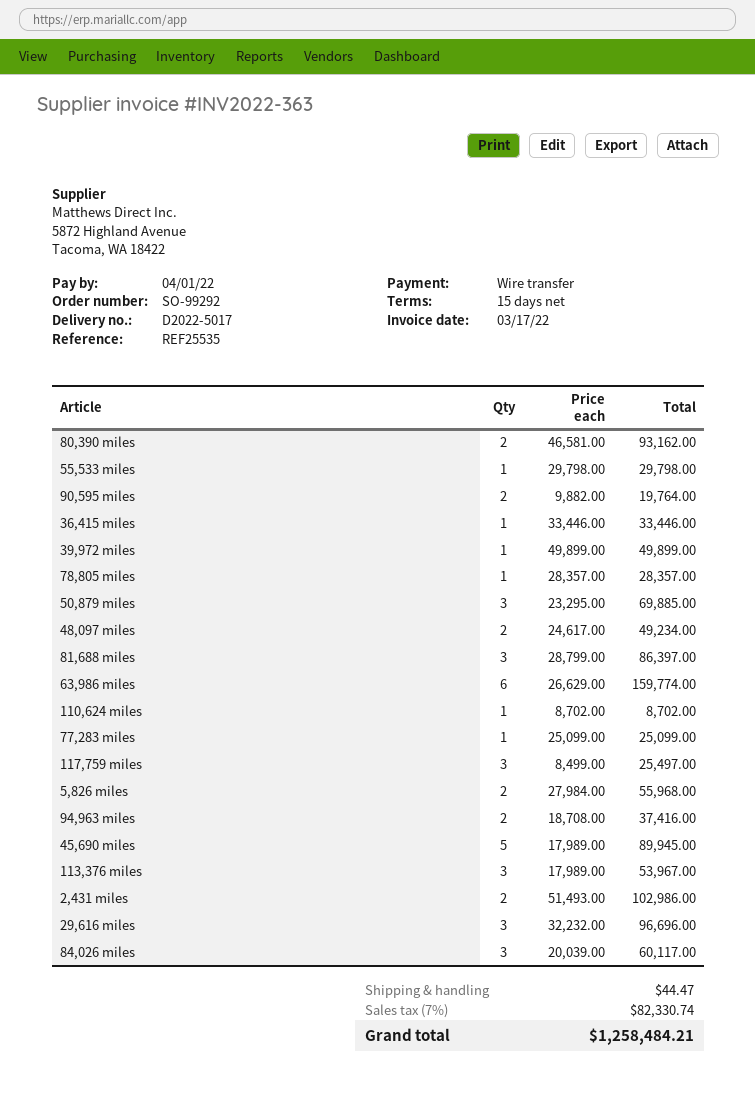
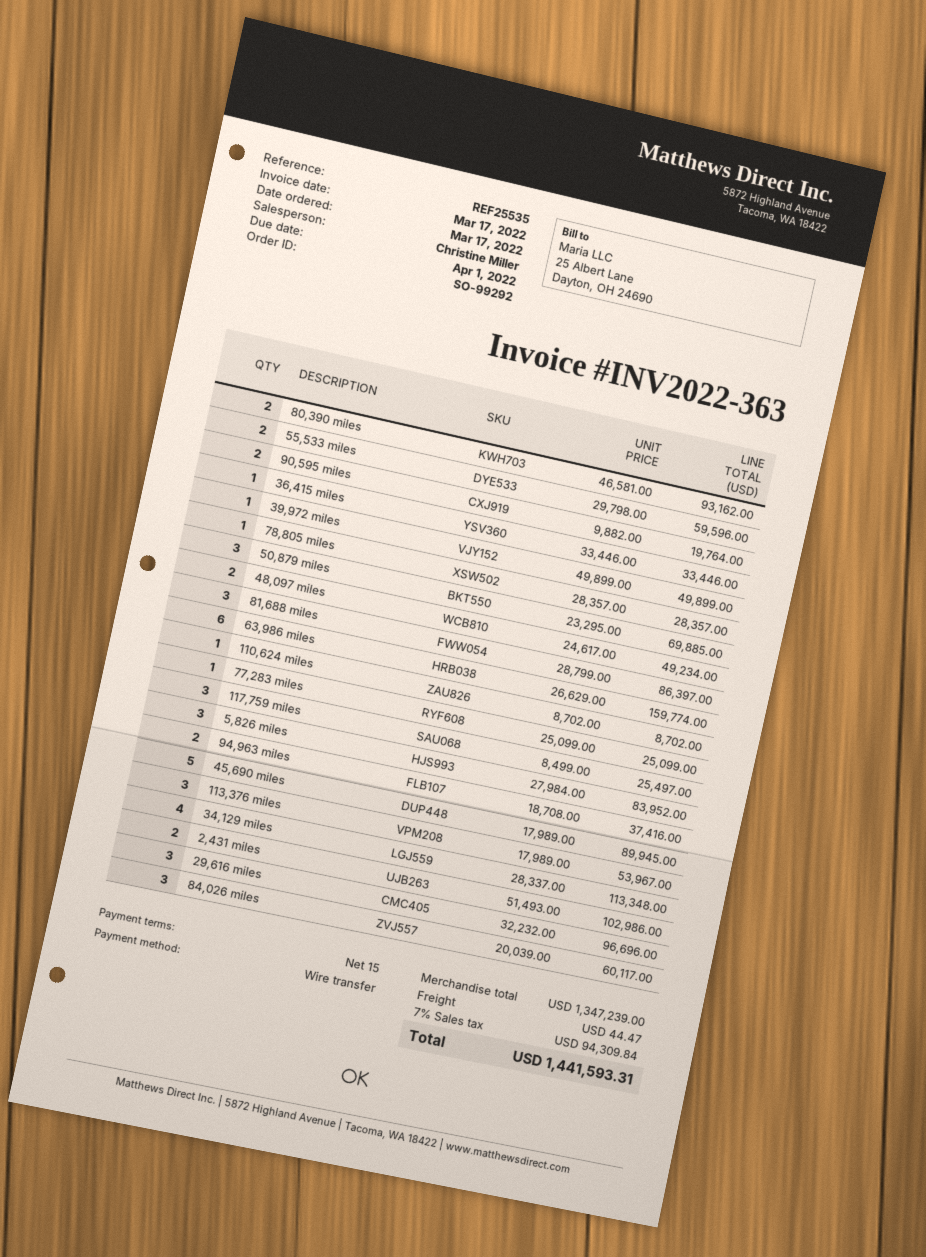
55,533 miles: 1 x 29798.00 = 29798.00 -> 2 x 29798.00 = 59596.00
5,826 miles: 2 x 27984.00 = 55968.00 -> 3 x 27984.00 = 83952.00
34,129 miles: none -> 4 x 28337.00 = 113348.00
tax: 7% = 82330.74 -> 7% = 94309.84
total: 1258484.21 -> 1441593.31

